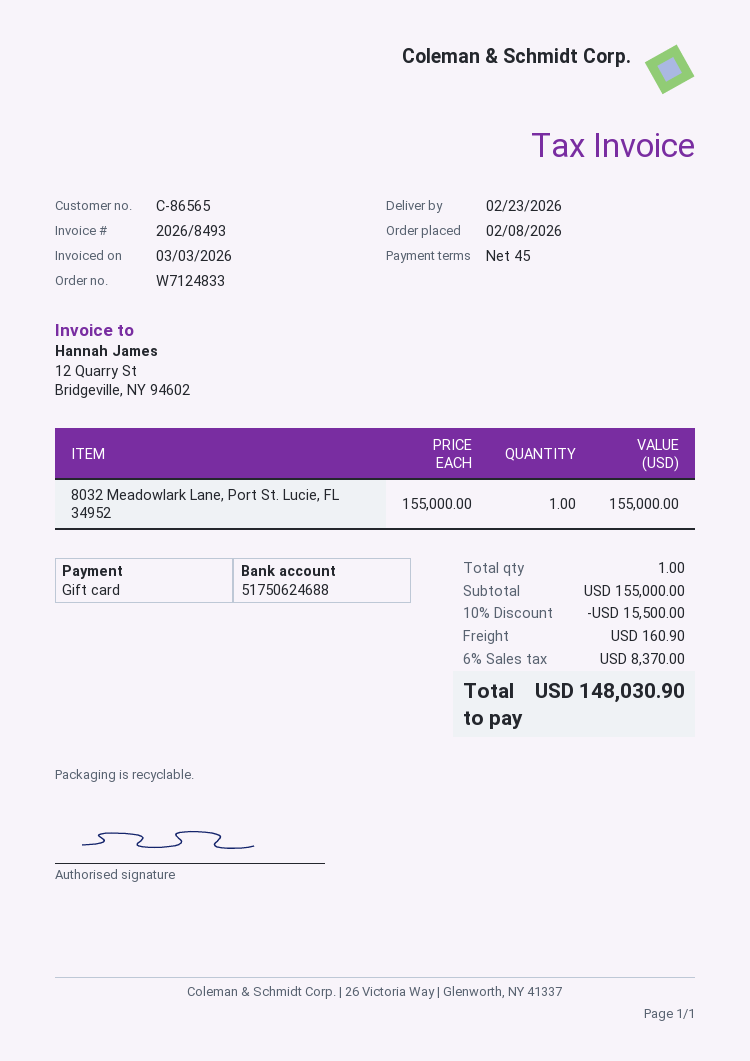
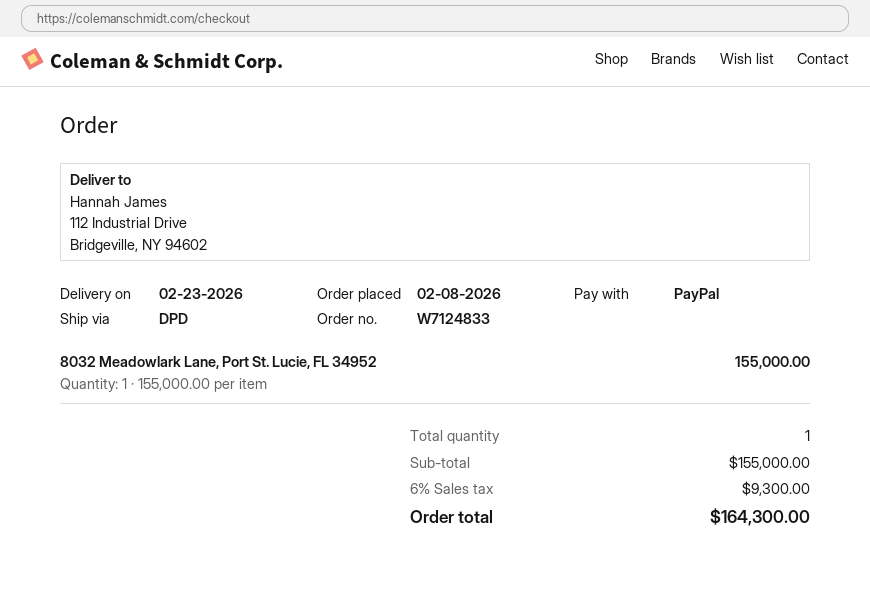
payment method: gift card -> PayPal
discount: 10% = 15500.00 -> none
shipping: 160.90 -> none
tax: 6% = 8370.00 -> 6% = 9300.00
total: 148030.90 -> 164300.00

